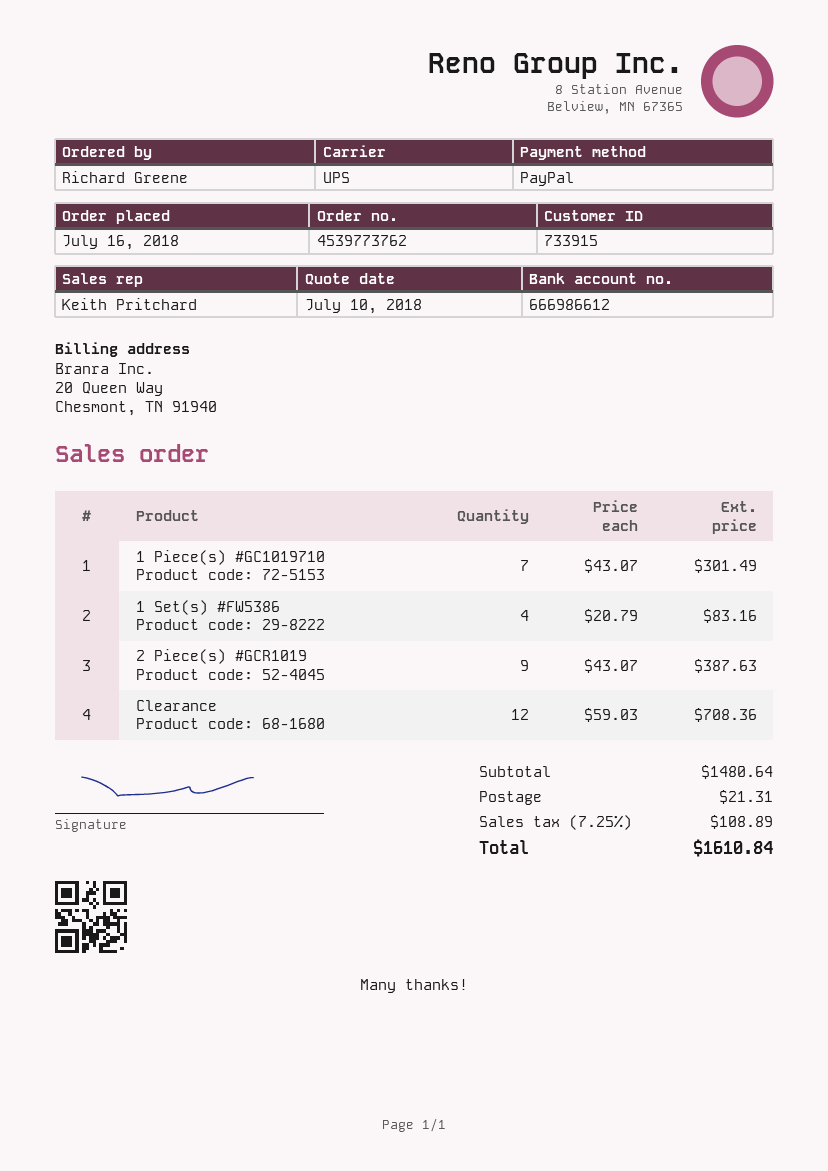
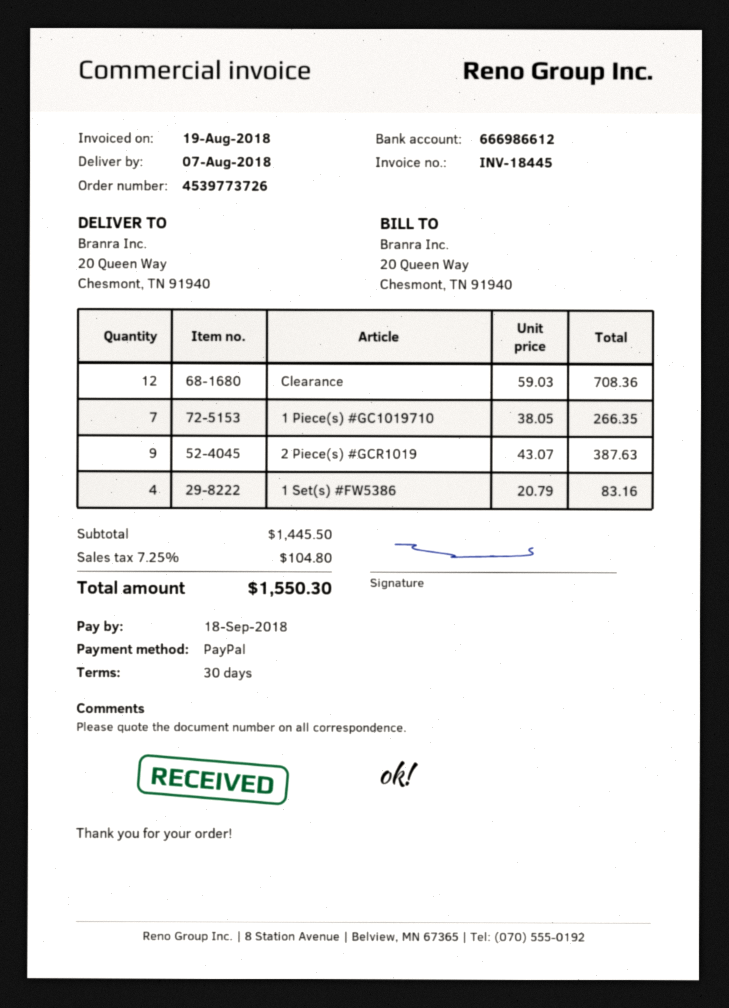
order number: 4539773762 -> 4539773726
1 Piece(s) #GC1019710: 7 x 43.07 = 301.49 -> 7 x 38.05 = 266.35
subtotal: 1480.64 -> 1445.50
shipping: 21.31 -> none
tax: 7.25% = 108.89 -> 7.25% = 104.80
total: 1610.84 -> 1550.30

